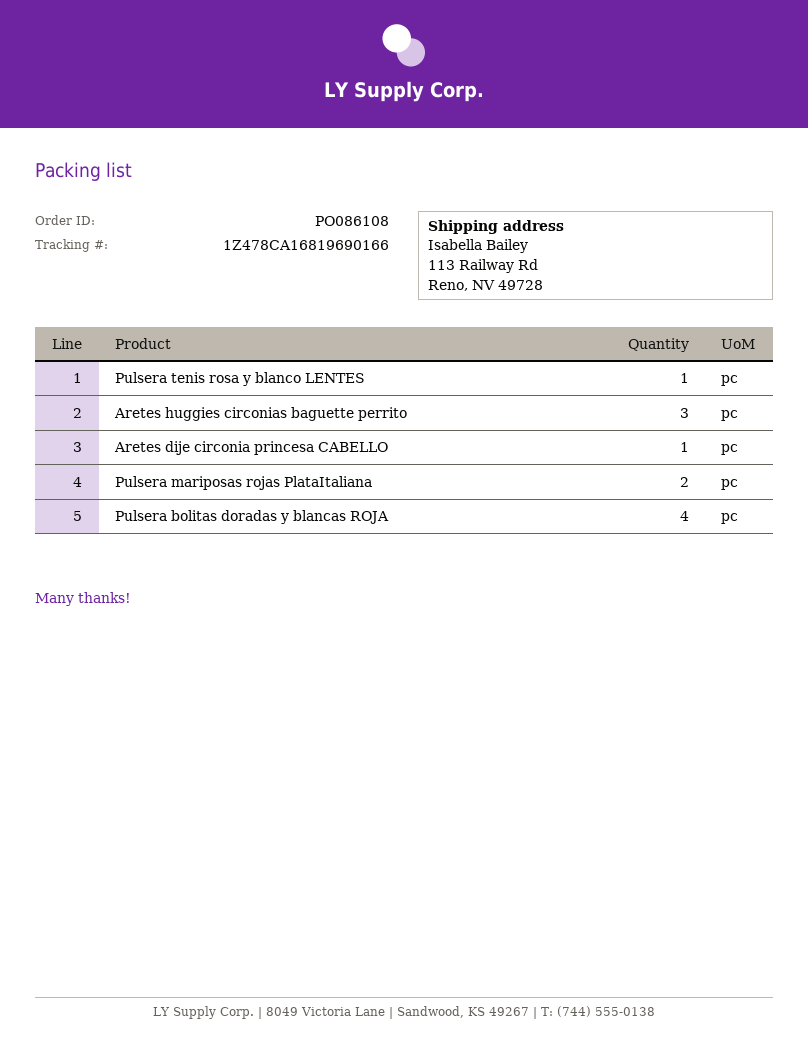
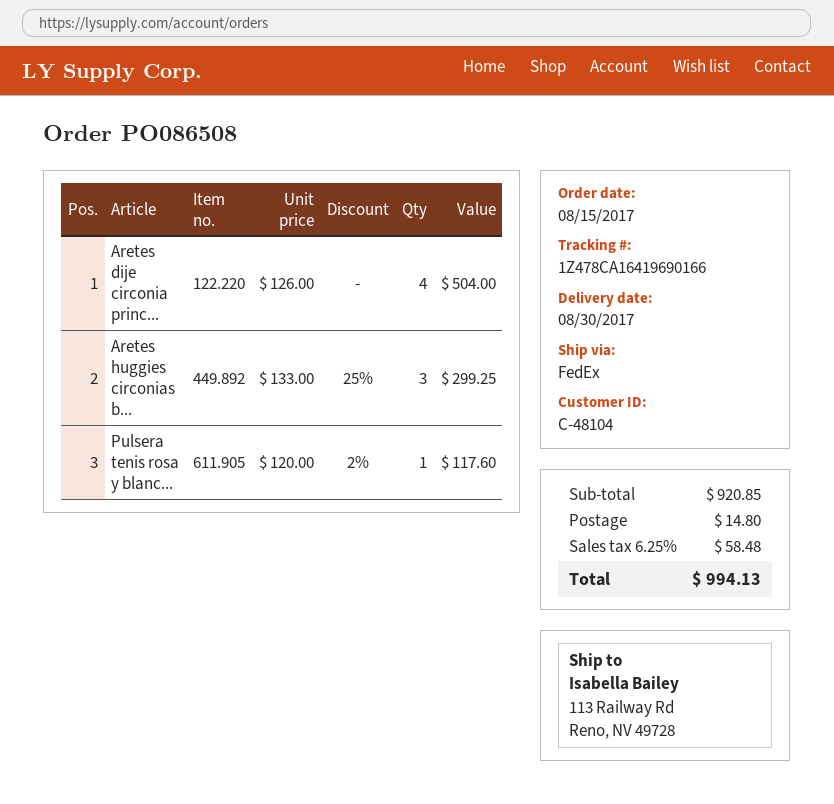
order number: PO086108 -> PO086508
tracking number: 1Z478CA16819690166 -> 1Z478CA16419690166
Aretes dije circonia princesa CABELLO: 1 -> 4
Pulsera mariposas rojas PlataItaliana: 2 -> none
Pulsera bolitas doradas y blancas ROJA: 4 -> none

